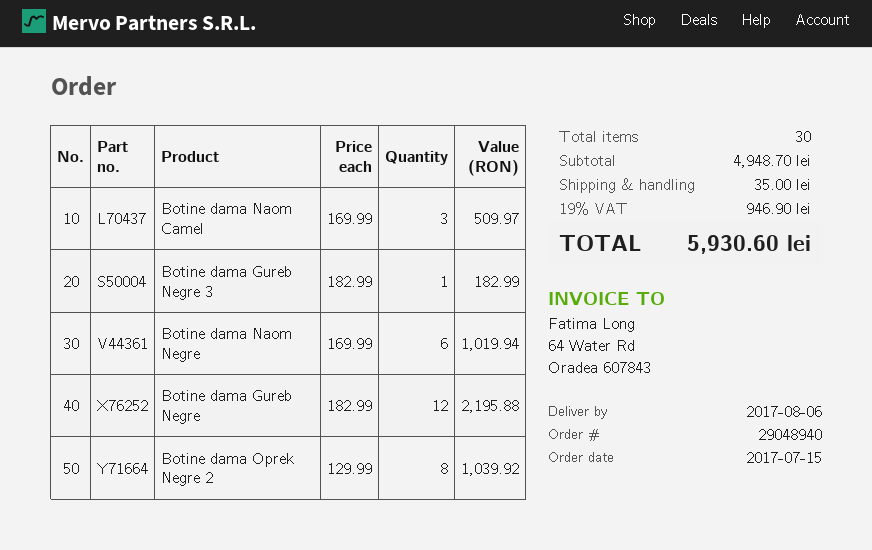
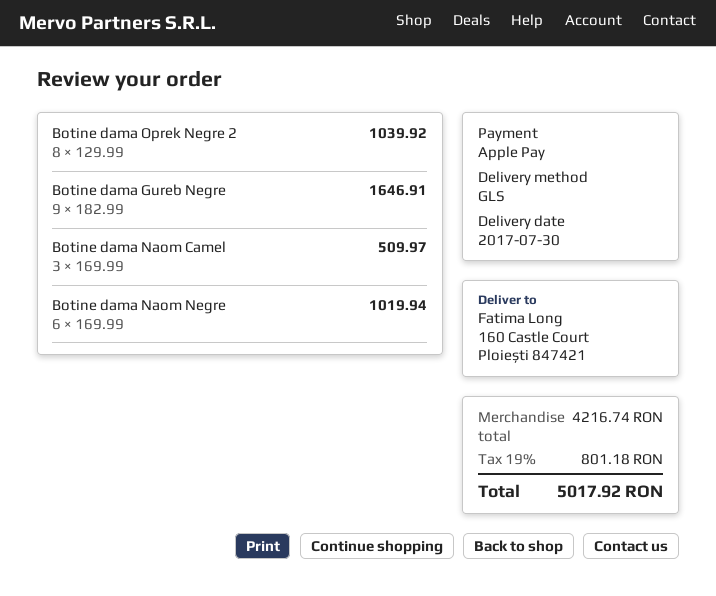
delivery date: 2017-08-06 -> 2017-07-30
Botine dama Gureb Negre 3: 1 x 182.99 = 182.99 -> none
Botine dama Gureb Negre: 12 x 182.99 = 2195.88 -> 9 x 182.99 = 1646.91
subtotal: 4948.70 -> 4216.74
shipping: 35.00 -> none
tax: 19% = 946.90 -> 19% = 801.18
total: 5930.60 -> 5017.92

